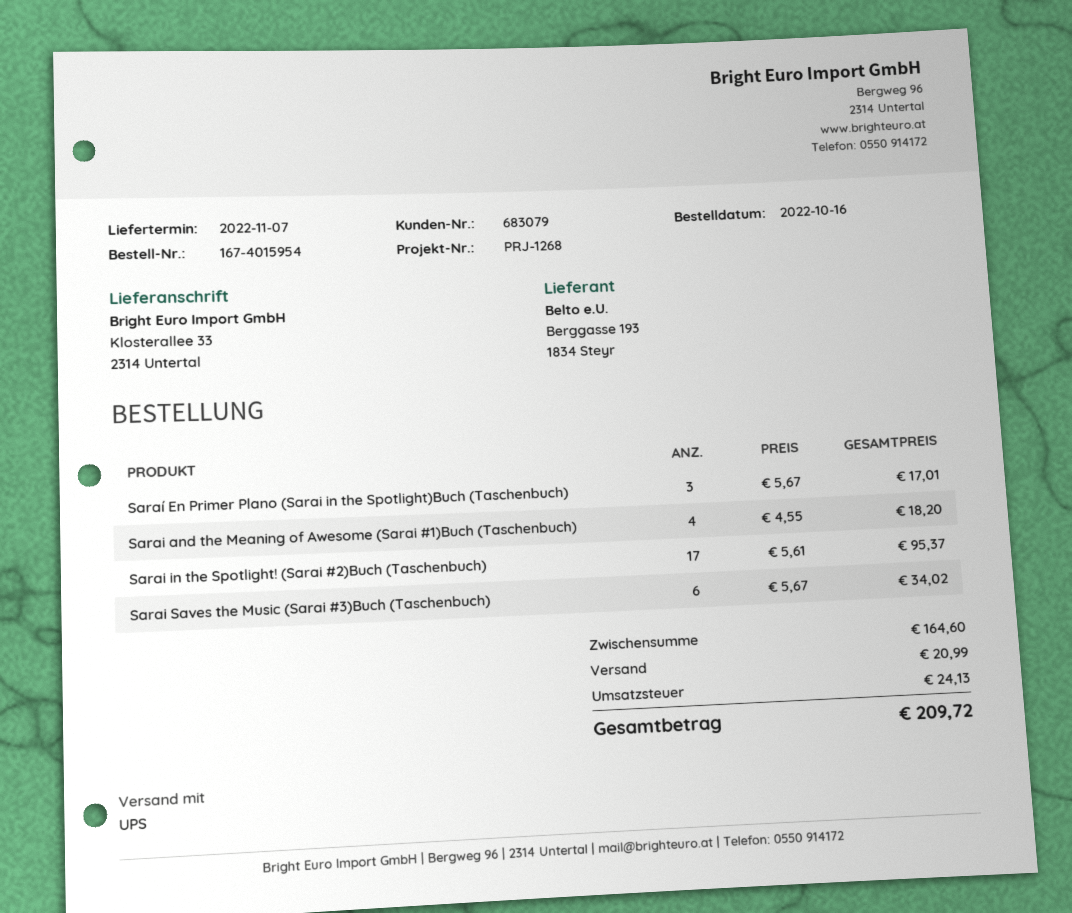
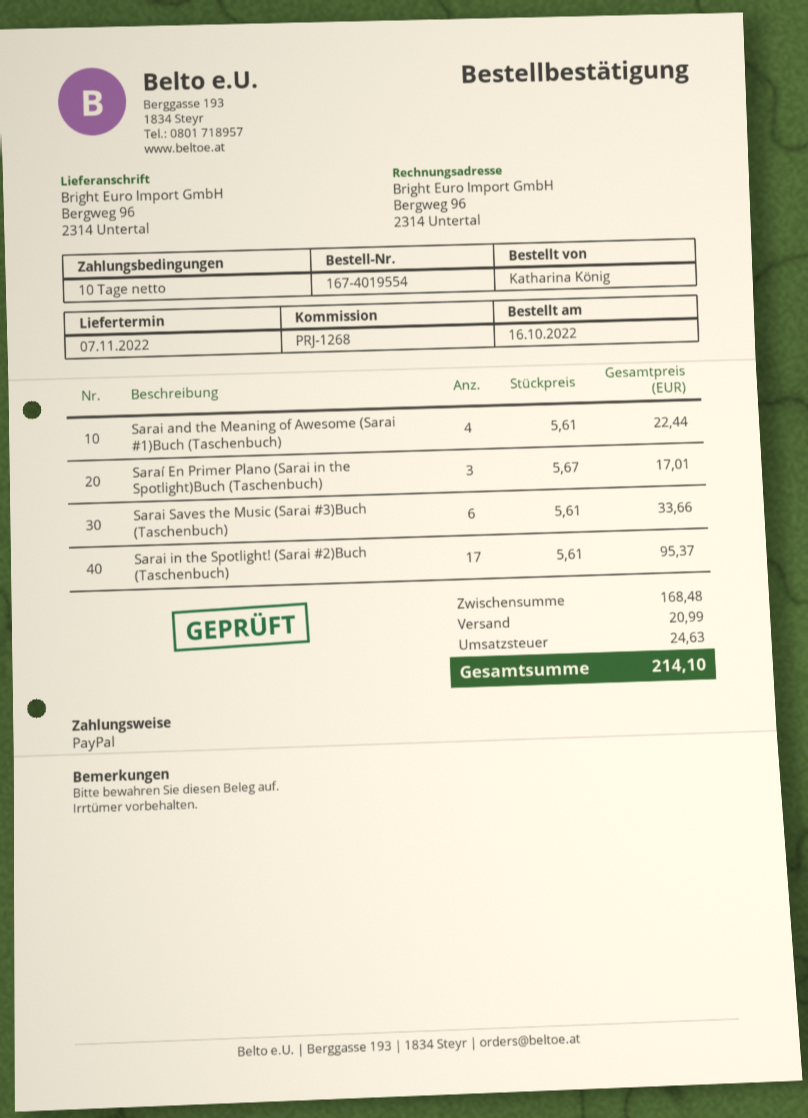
order number: 167-4015954 -> 167-4019554
ship to: Klosterallee 33, 2314 Untertal -> Bergweg 96, 2314 Untertal
Sarai and the Meaning of Awesome (Sarai #1)Buch (Taschenbuch): 4 x 4.55 = 18.20 -> 4 x 5.61 = 22.44
Sarai Saves the Music (Sarai #3)Buch (Taschenbuch): 6 x 5.67 = 34.02 -> 6 x 5.61 = 33.66
subtotal: 164.60 -> 168.48
tax: 24.13 -> 24.63
total: 209.72 -> 214.10

